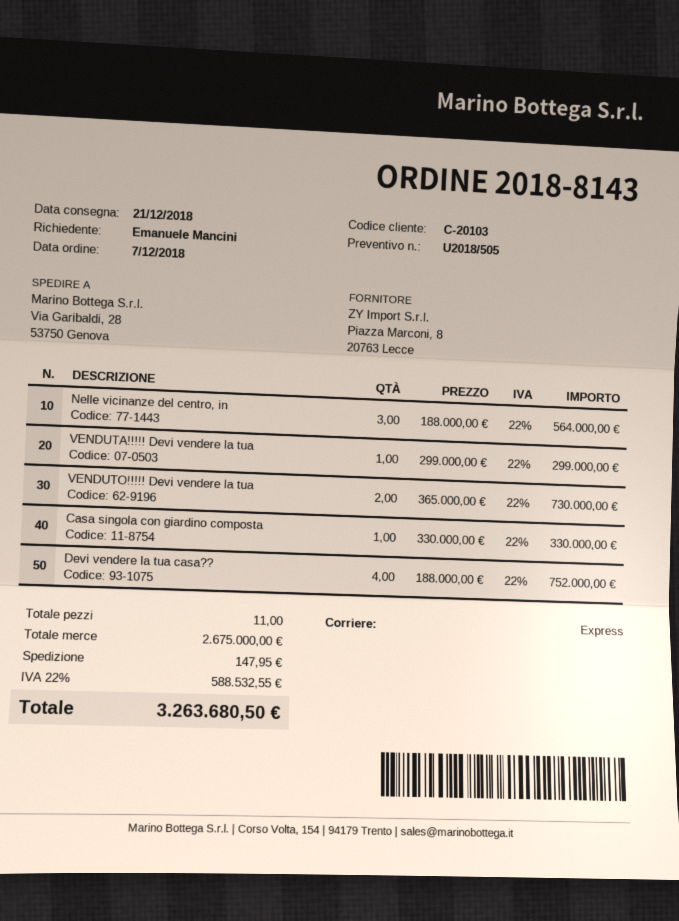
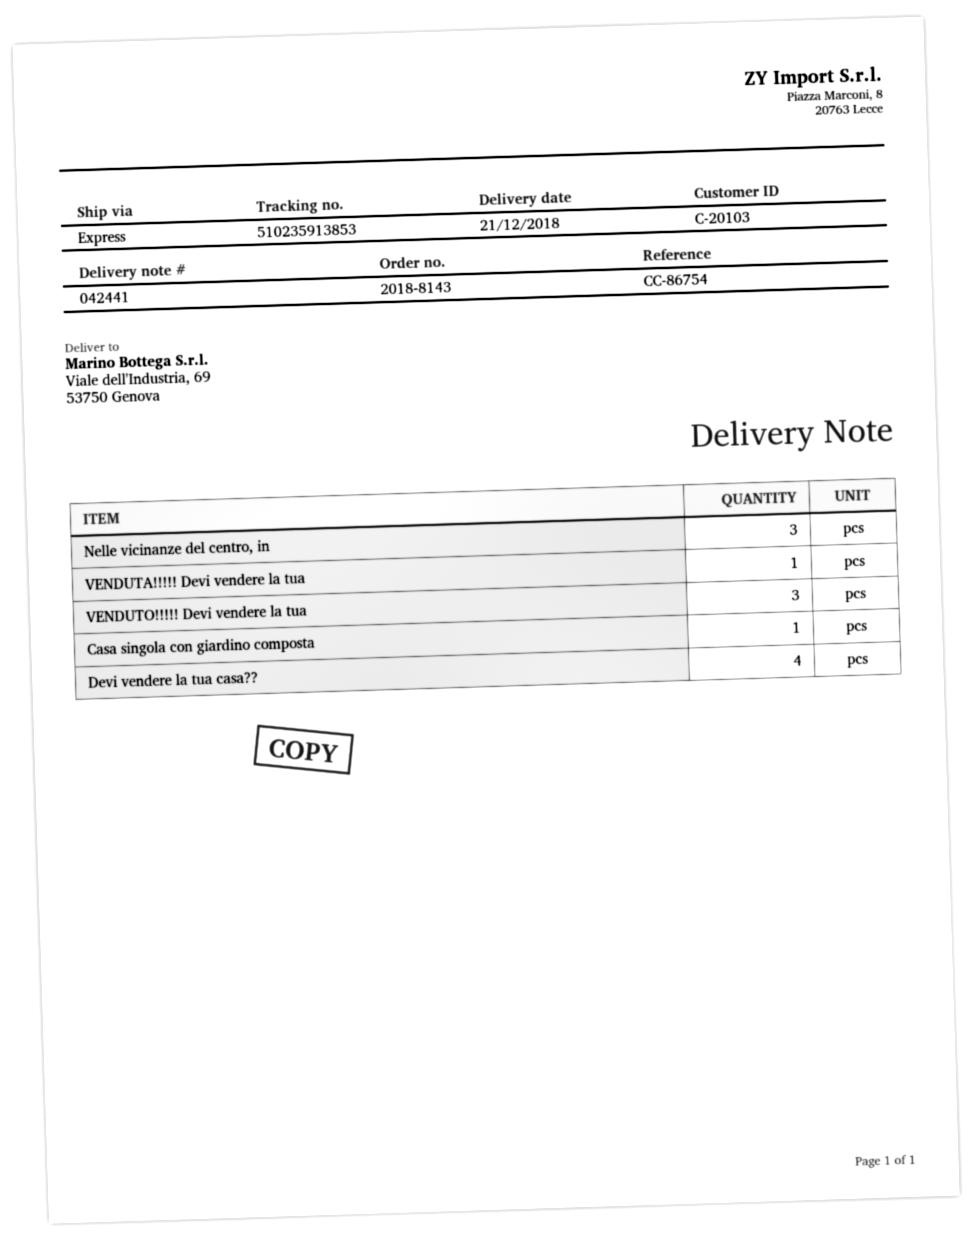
ship to: Via Garibaldi, 28, 53750 Genova -> Viale dell'Industria, 69, 53750 Genova
VENDUTO!!!!! Devi vendere la tua: 2 -> 3

